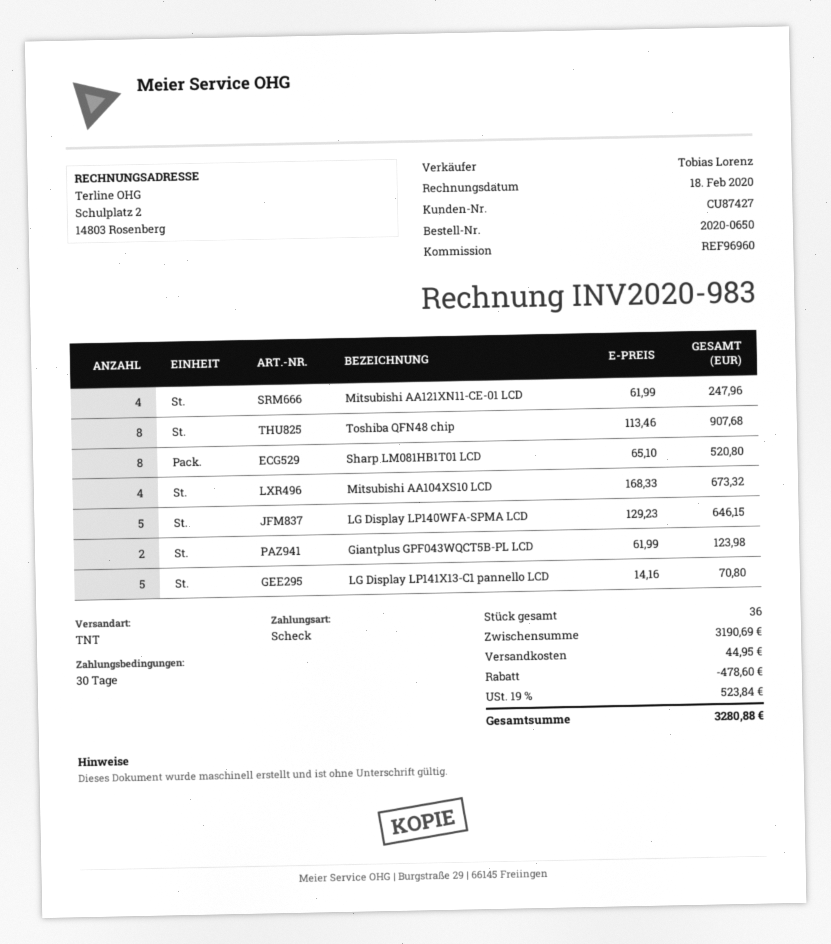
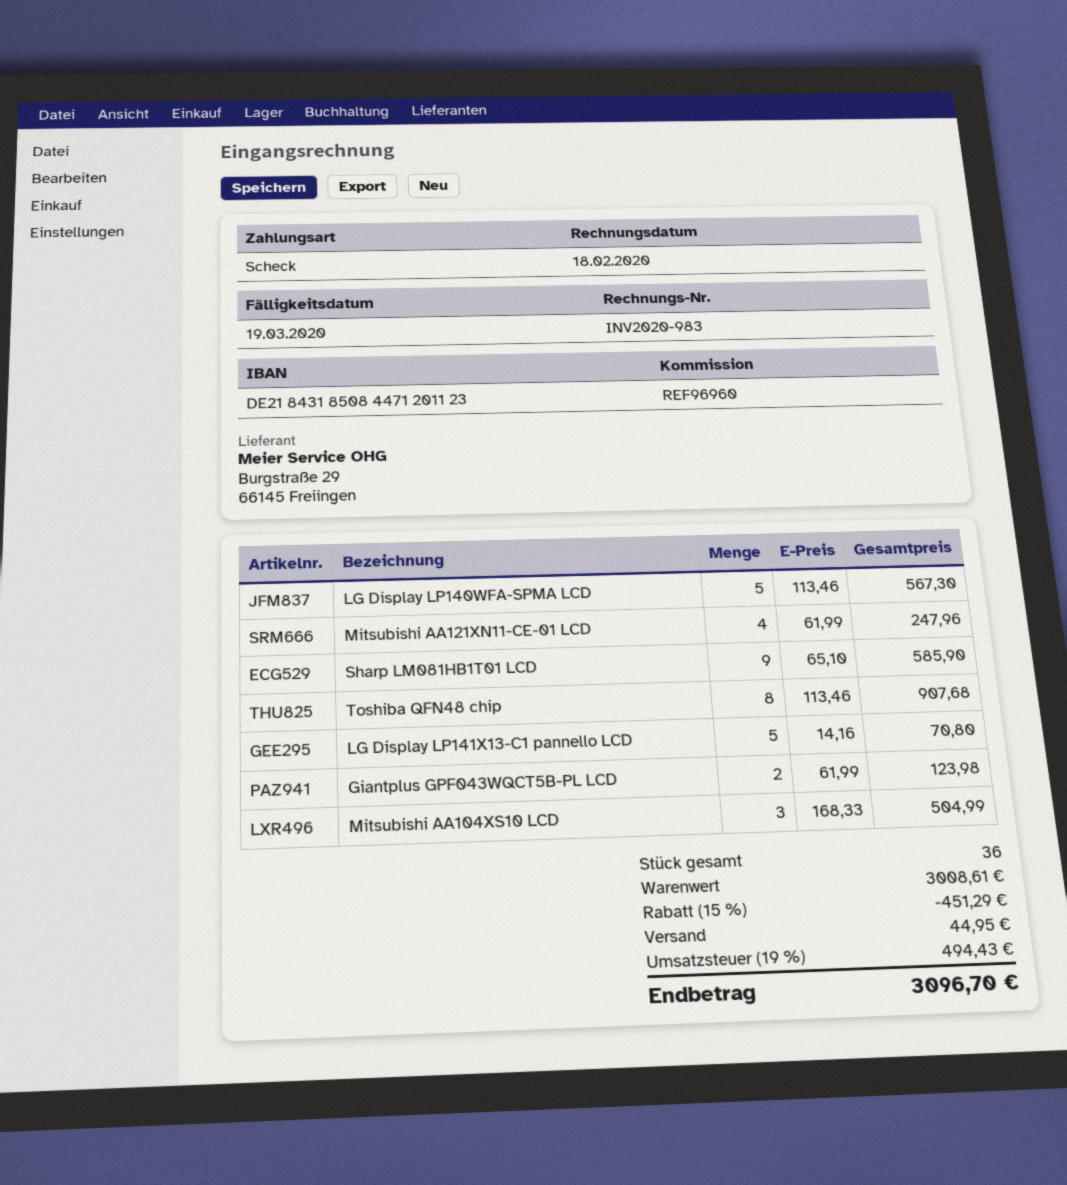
Sharp LM081HB1T01 LCD: 8 x 65.10 = 520.80 -> 9 x 65.10 = 585.90
Mitsubishi AA104XS10 LCD: 4 x 168.33 = 673.32 -> 3 x 168.33 = 504.99
LG Display LP140WFA-SPMA LCD: 5 x 129.23 = 646.15 -> 5 x 113.46 = 567.30
subtotal: 3190.69 -> 3008.61
discount: 478.60 -> 451.29
tax: 19% = 523.84 -> 19% = 494.43
total: 3280.88 -> 3096.70

